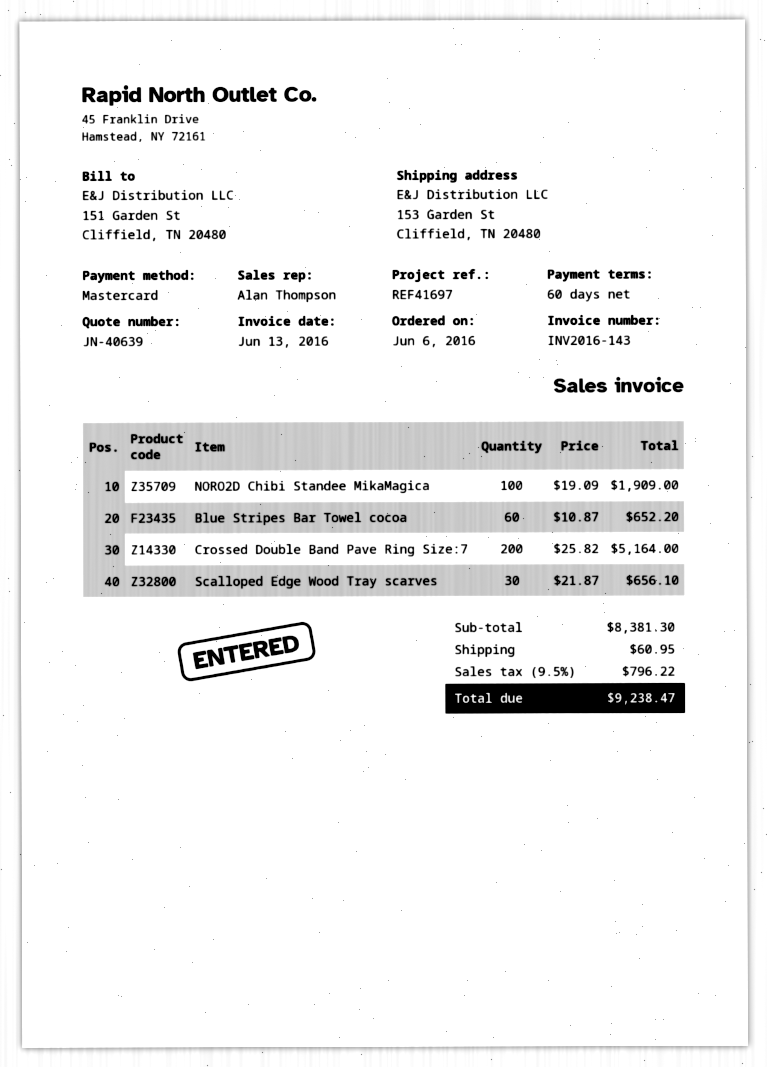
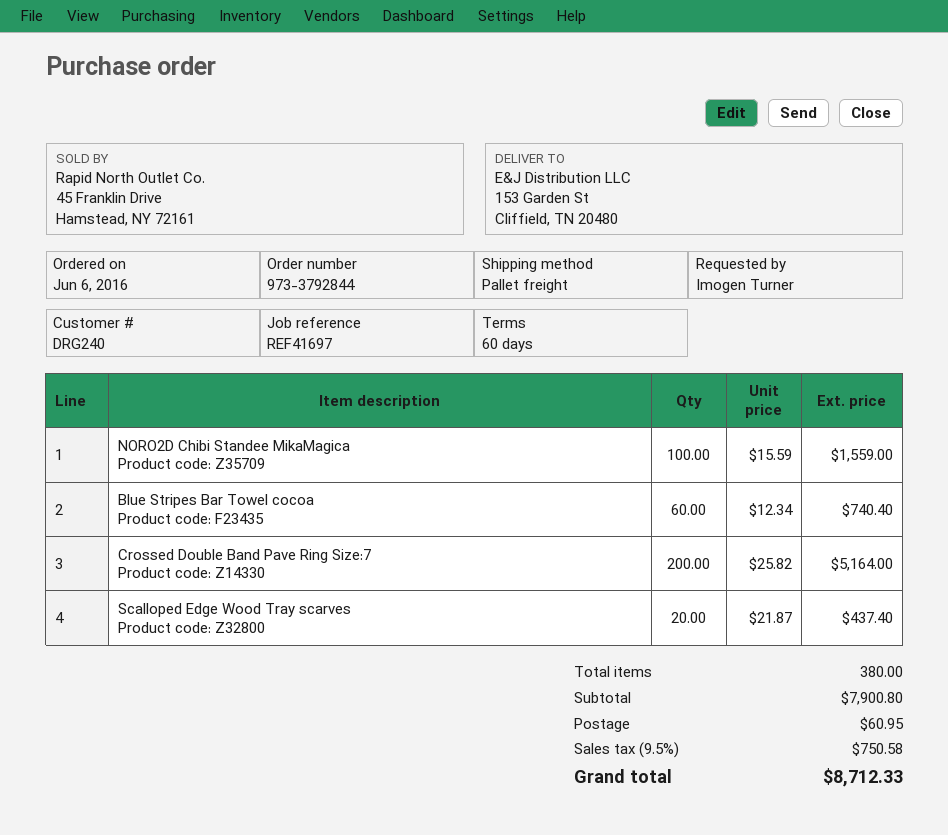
NORO2D Chibi Standee MikaMagica: 100 x 19.09 = 1909.00 -> 100 x 15.59 = 1559.00
Blue Stripes Bar Towel cocoa: 60 x 10.87 = 652.20 -> 60 x 12.34 = 740.40
Scalloped Edge Wood Tray scarves: 30 x 21.87 = 656.10 -> 20 x 21.87 = 437.40
subtotal: 8381.30 -> 7900.80
tax: 9.5% = 796.22 -> 9.5% = 750.58
total: 9238.47 -> 8712.33

